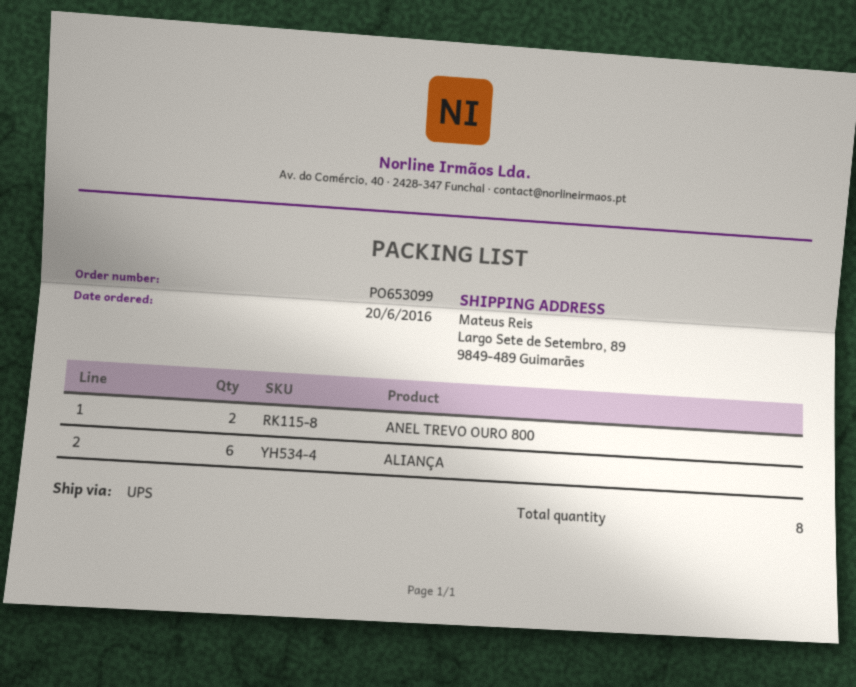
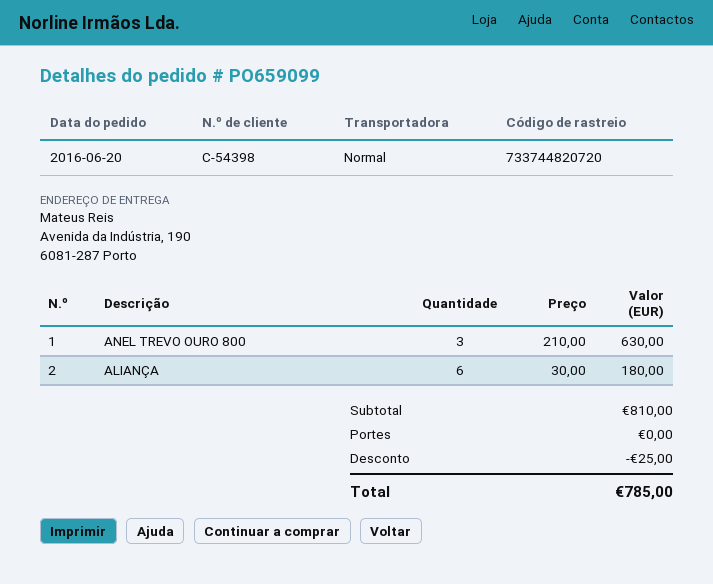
order number: PO653099 -> PO659099
shipping method: UPS -> standard
ship to: Largo Sete de Setembro, 89, 9849-489 Guimarães -> Avenida da Indústria, 190, 6081-287 Porto
ANEL TREVO OURO 800: 2 -> 3

